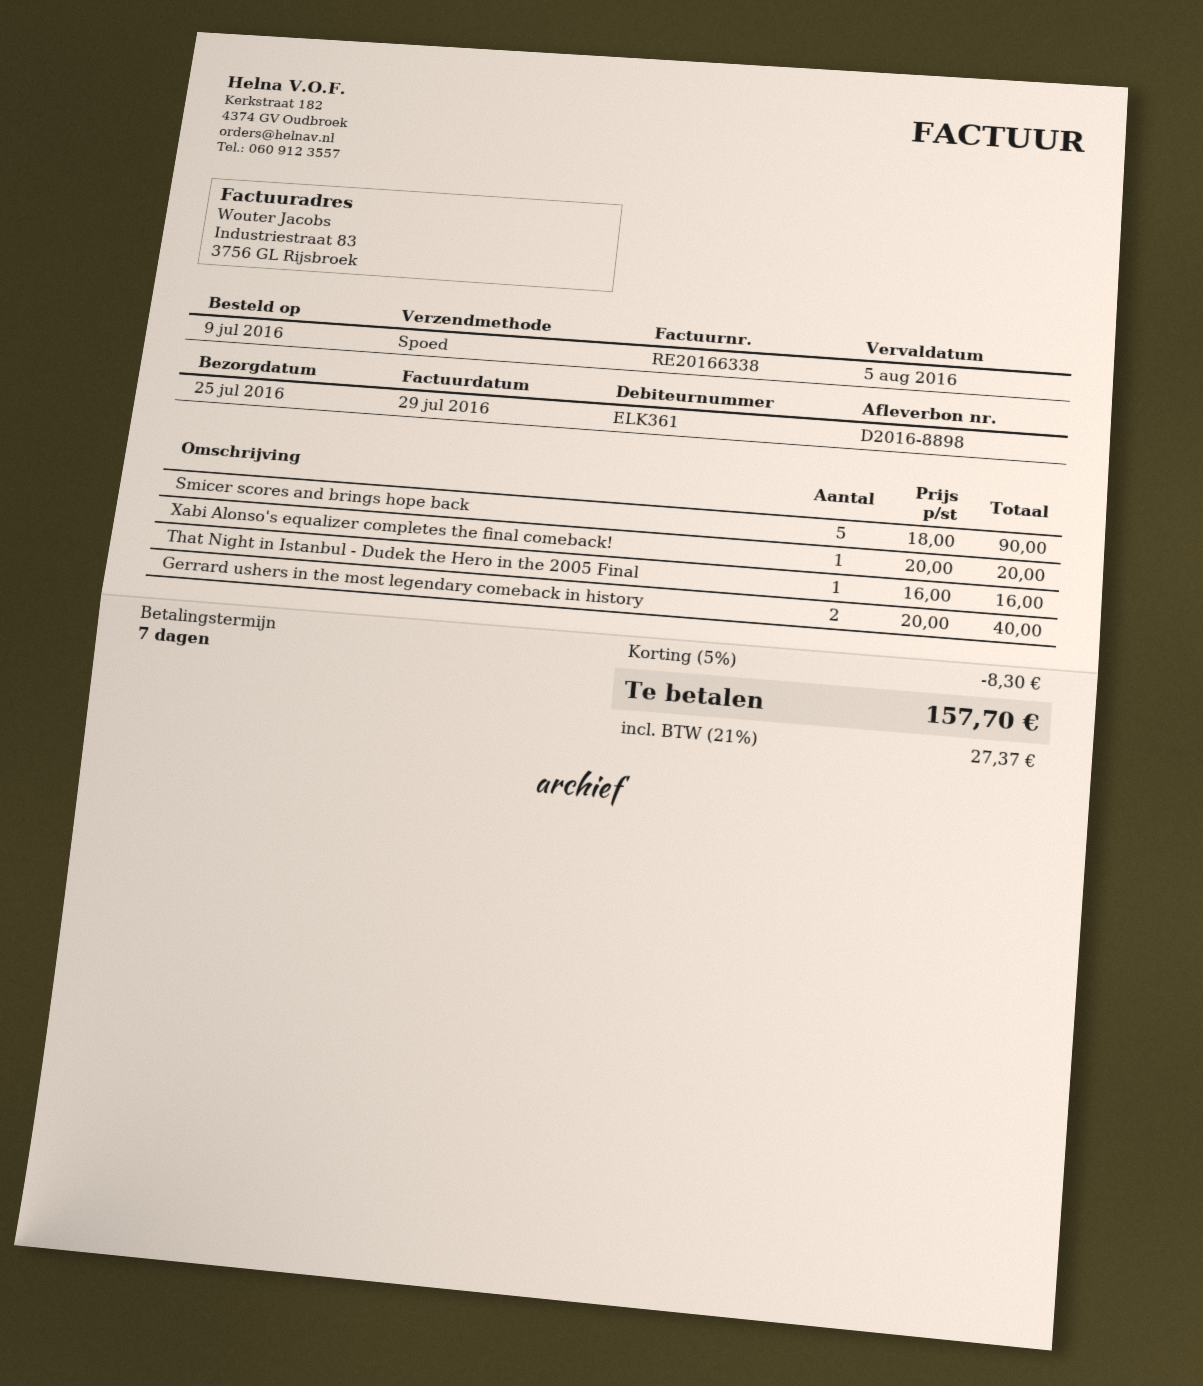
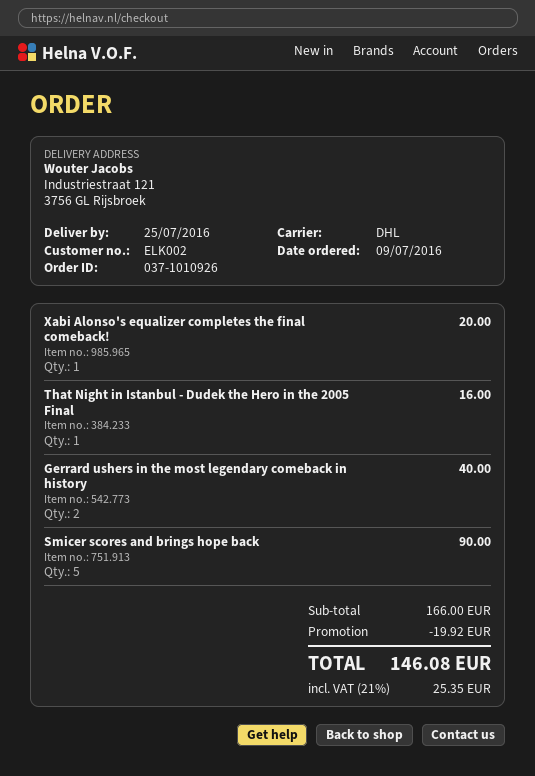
customer number: ELK361 -> ELK002
shipping method: express -> DHL
discount: 8.30 -> 19.92
tax: 21% = 27.37 -> 21% = 25.35
total: 157.70 -> 146.08

